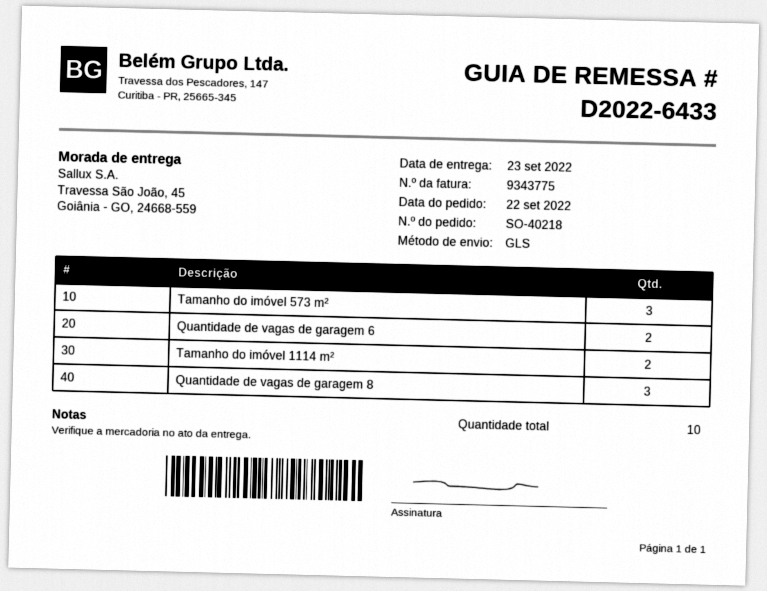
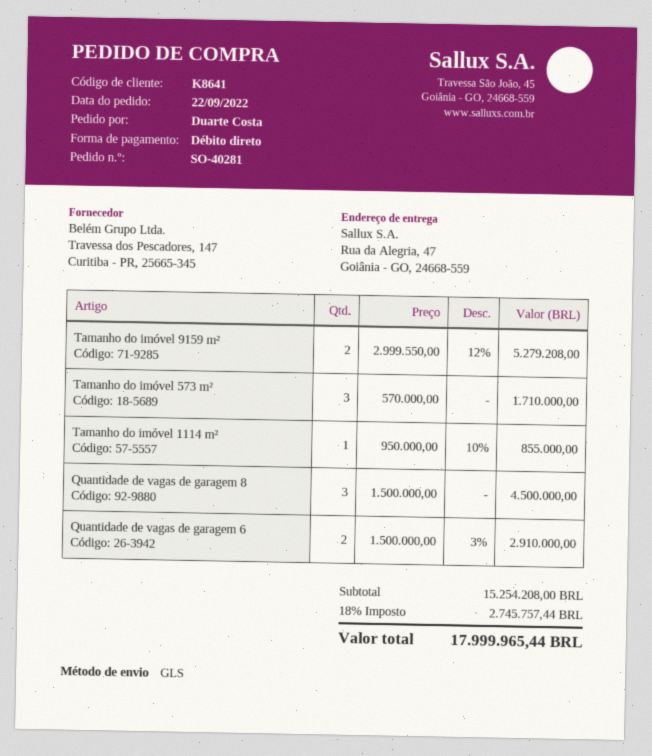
order number: SO-40218 -> SO-40281
ship to: Travessa São João, 45, Goiânia - GO, 24668-559 -> Rua da Alegria, 47, Goiânia - GO, 24668-559
Tamanho do imóvel 1114 m²: 2 -> 1
Tamanho do imóvel 9159 m²: none -> 2

